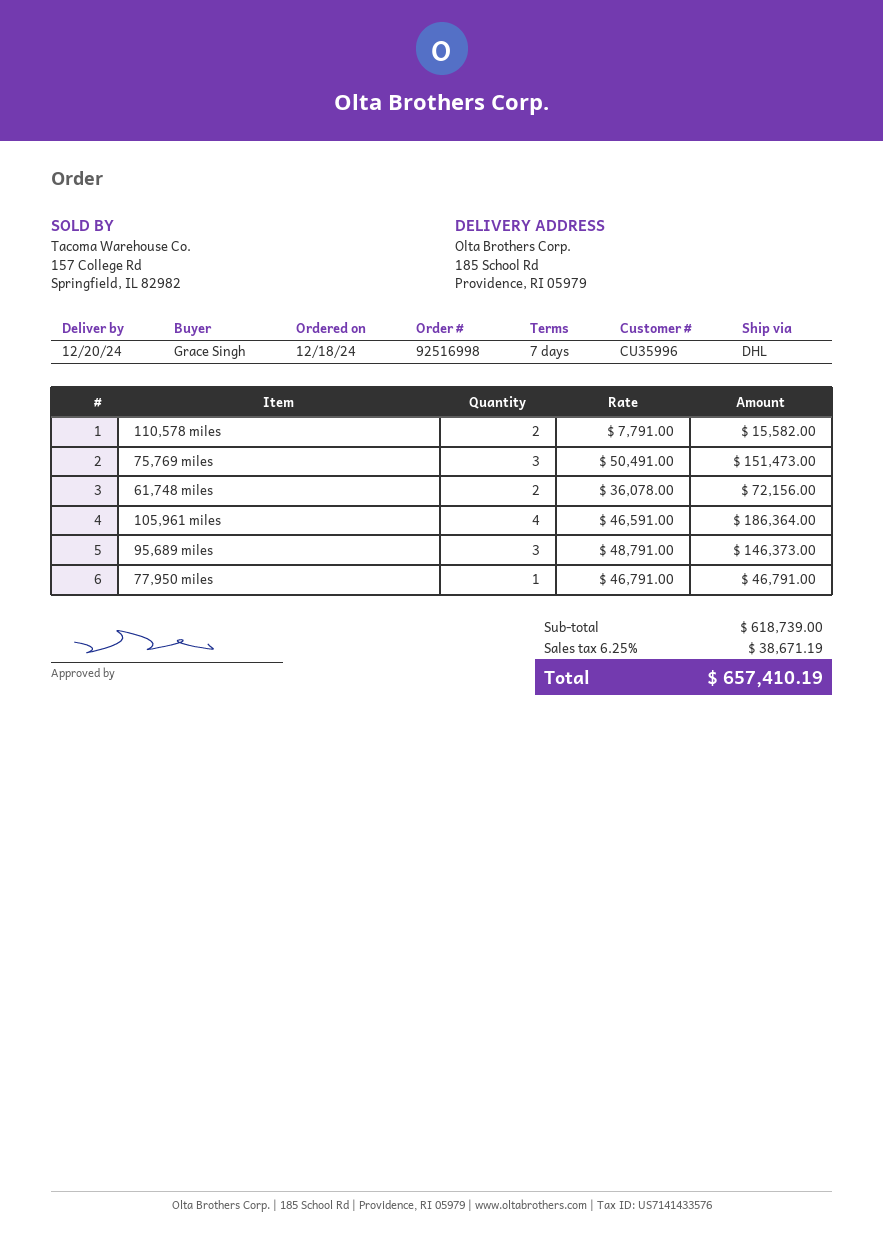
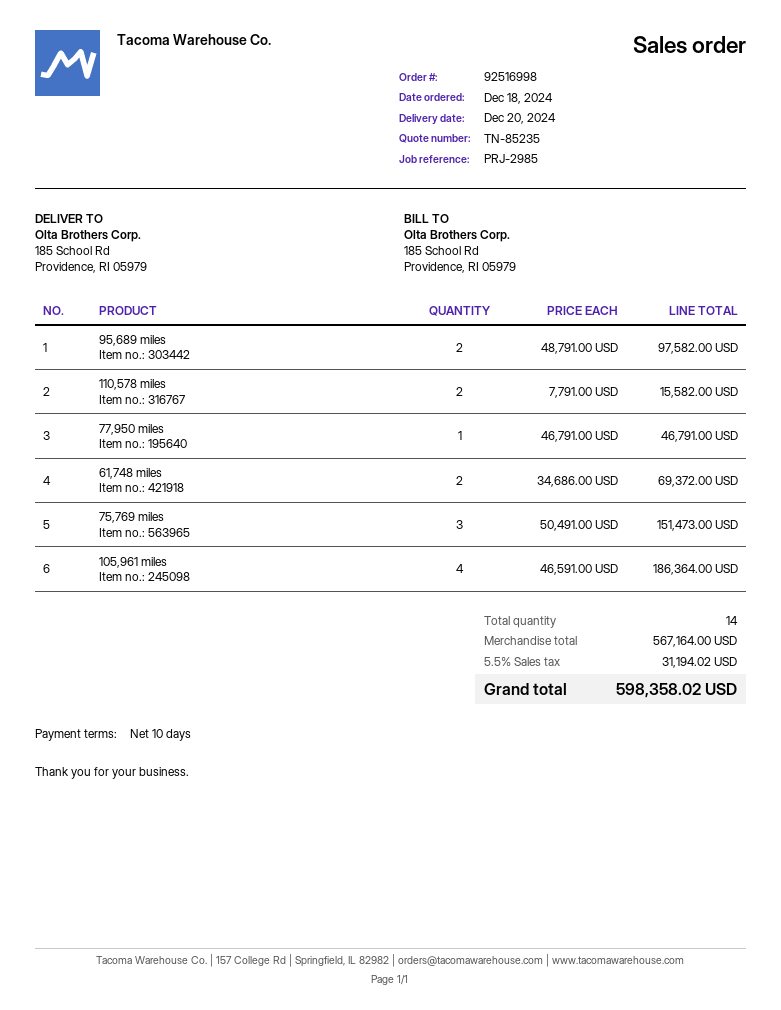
payment terms: 7 days -> 10 days
61,748 miles: 2 x 36078.00 = 72156.00 -> 2 x 34686.00 = 69372.00
95,689 miles: 3 x 48791.00 = 146373.00 -> 2 x 48791.00 = 97582.00
subtotal: 618739.00 -> 567164.00
tax: 6.25% = 38671.19 -> 5.5% = 31194.02
total: 657410.19 -> 598358.02

